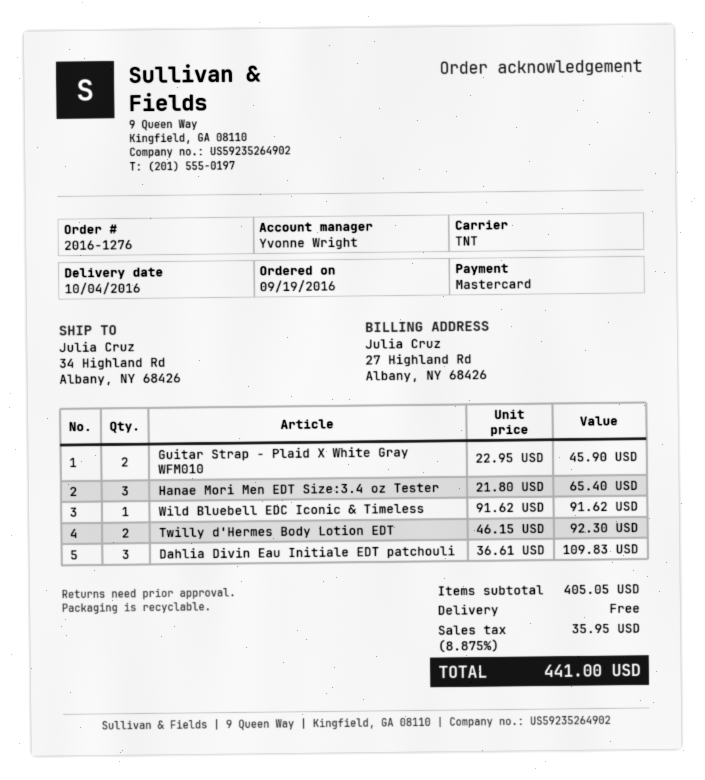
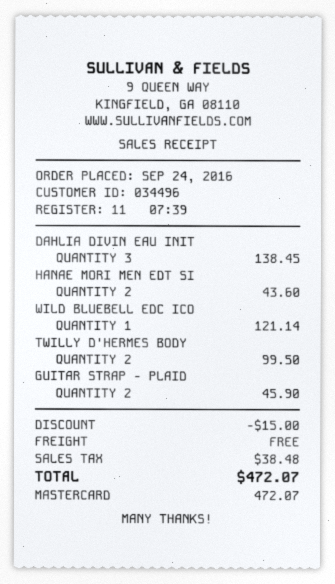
order date: 2016-09-19 -> 2016-09-24
Hanae Mori Men EDT Size:3.4 oz Tester: 3 for 65.40 -> 2 for 43.60
Wild Bluebell EDC Iconic & Timeless: 1 for 91.62 -> 1 for 121.14
Twilly d'Hermes Body Lotion EDT: 2 for 92.30 -> 2 for 99.50
Dahlia Divin Eau Initiale EDT patchouli: 3 for 109.83 -> 3 for 138.45
discount: none -> 15.00
tax: 35.95 -> 38.48
total: 441.00 -> 472.07

